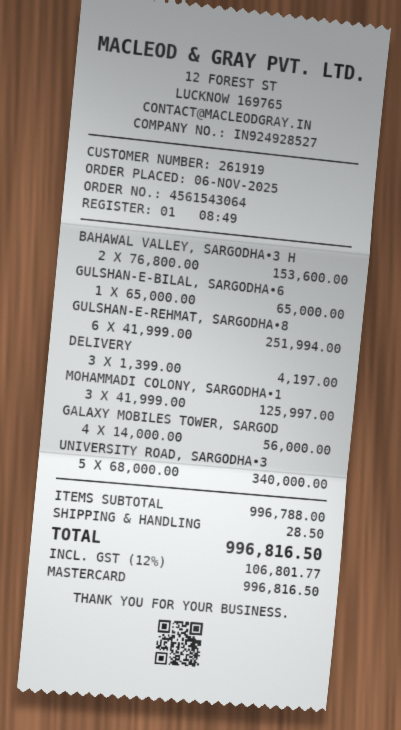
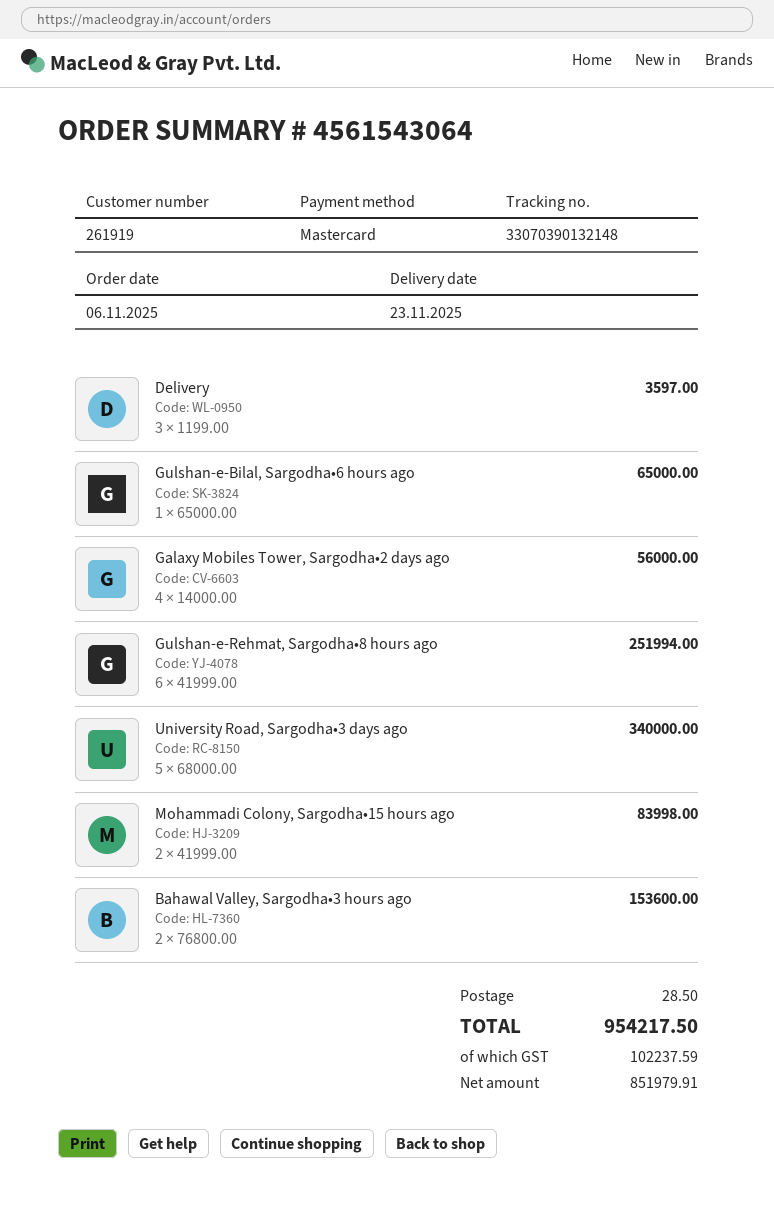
DELIVERY: 3 x 1399.00 = 4197.00 -> 3 x 1199.00 = 3597.00
MOHAMMADI COLONY, SARGODHA•1: 3 x 41999.00 = 125997.00 -> 2 x 41999.00 = 83998.00
tax: 106801.77 -> 102237.59
total: 996816.50 -> 954217.50

